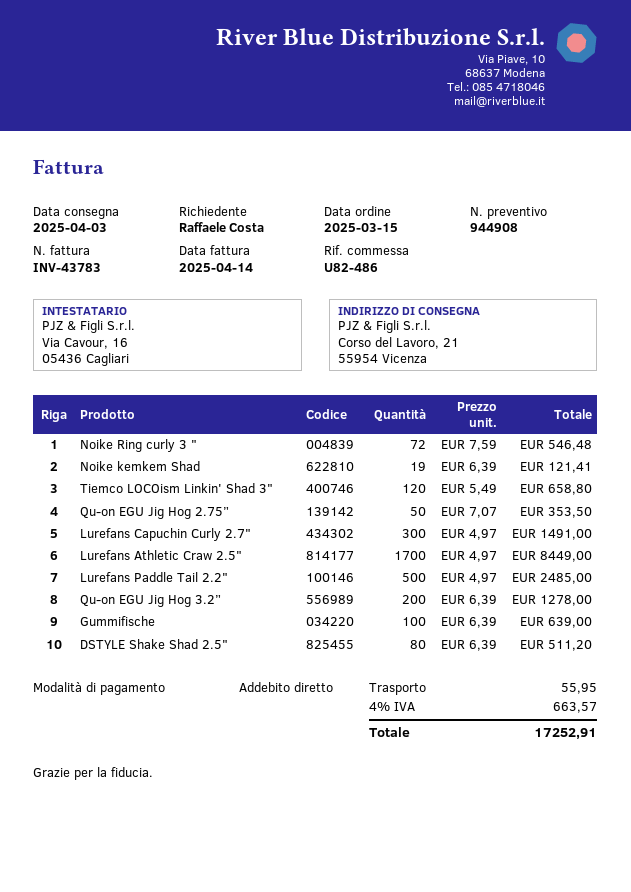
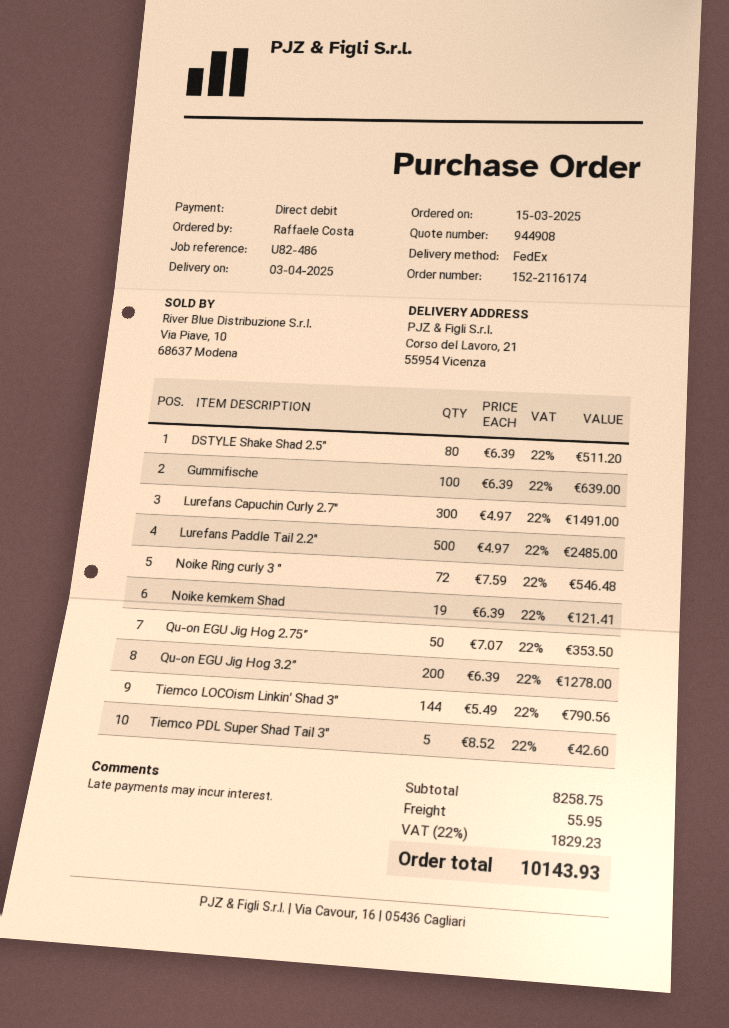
Tiemco LOCOism Linkin' Shad 3": 120 x 5.49 = 658.80 -> 144 x 5.49 = 790.56
Lurefans Athletic Craw 2.5": 1700 x 4.97 = 8449.00 -> none
Tiemco PDL Super Shad Tail 3": none -> 5 x 8.52 = 42.60
tax: 4% = 663.57 -> 22% = 1829.23
total: 17252.91 -> 10143.93

